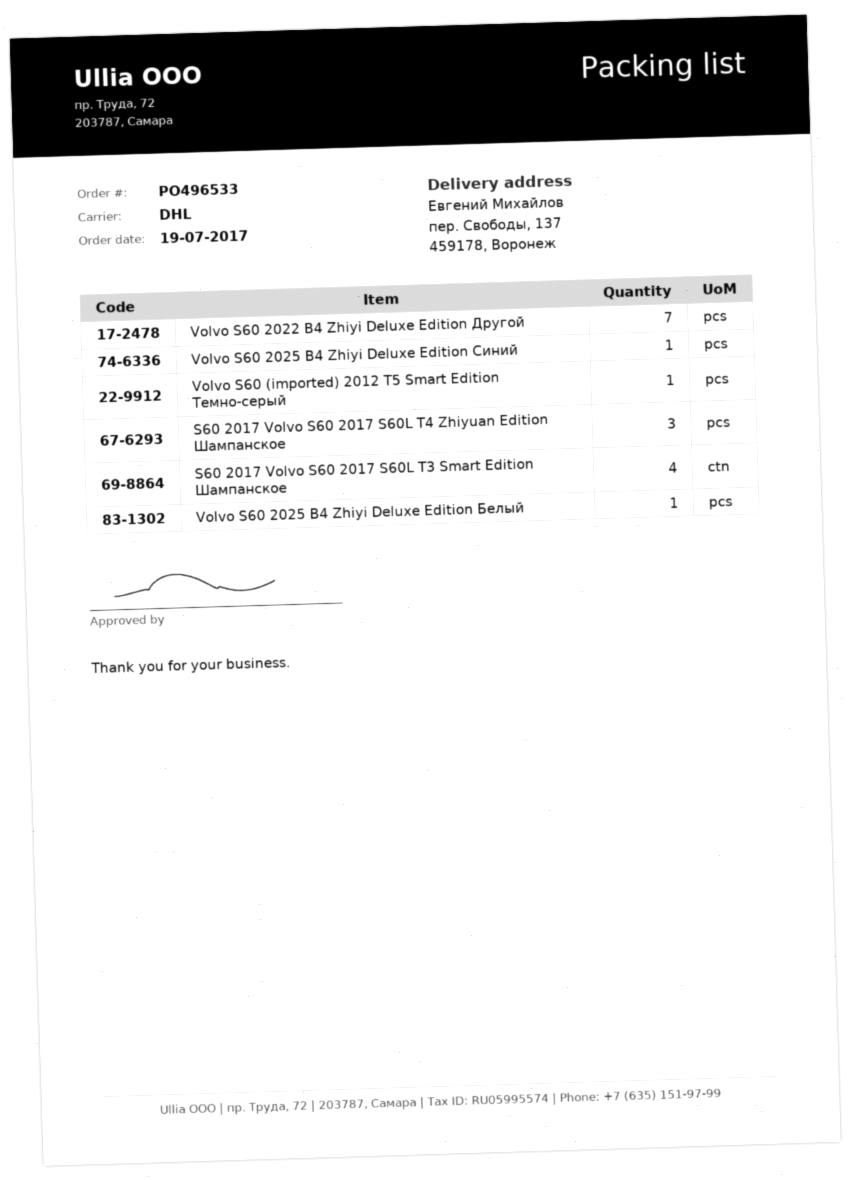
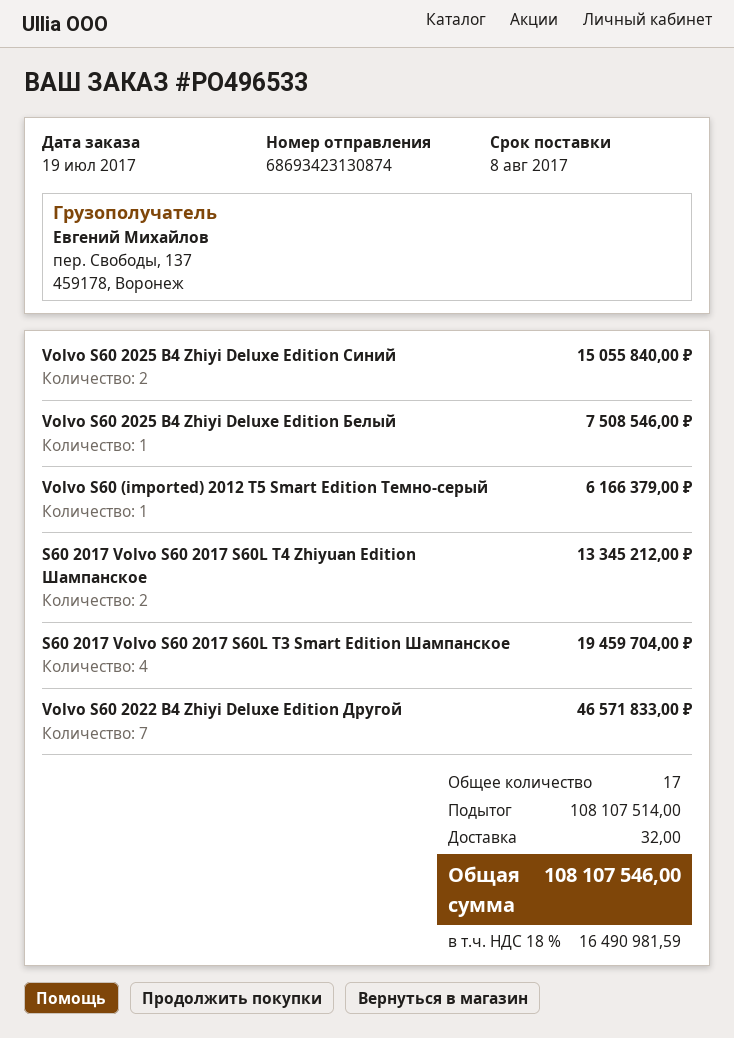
Volvo S60 2025 B4 Zhiyi Deluxe Edition Синий: 1 -> 2
S60 2017 Volvo S60 2017 S60L T4 Zhiyuan Edition Шампанское: 3 -> 2

